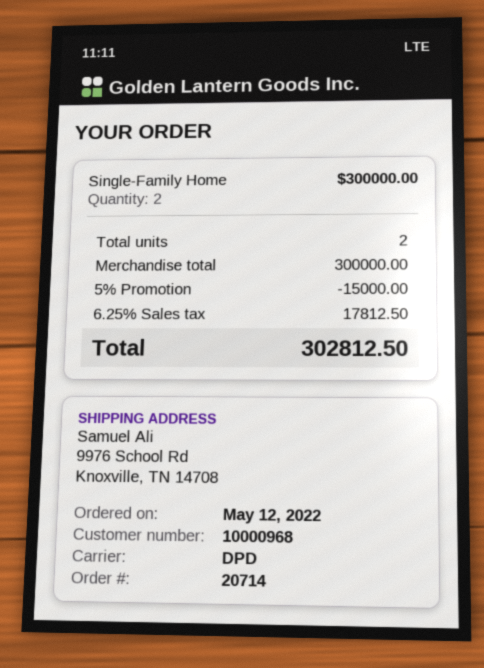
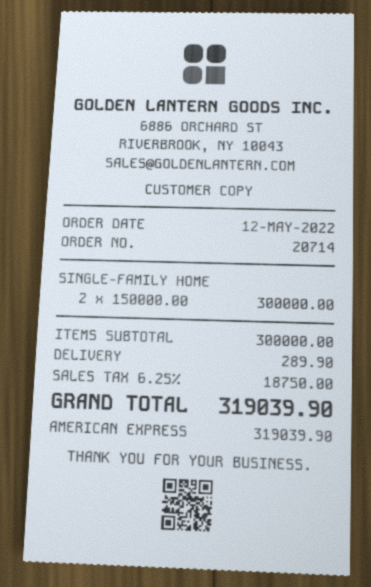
discount: 5% = 15000.00 -> none
shipping: none -> 289.90
tax: 6.25% = 17812.50 -> 6.25% = 18750.00
total: 302812.50 -> 319039.90

